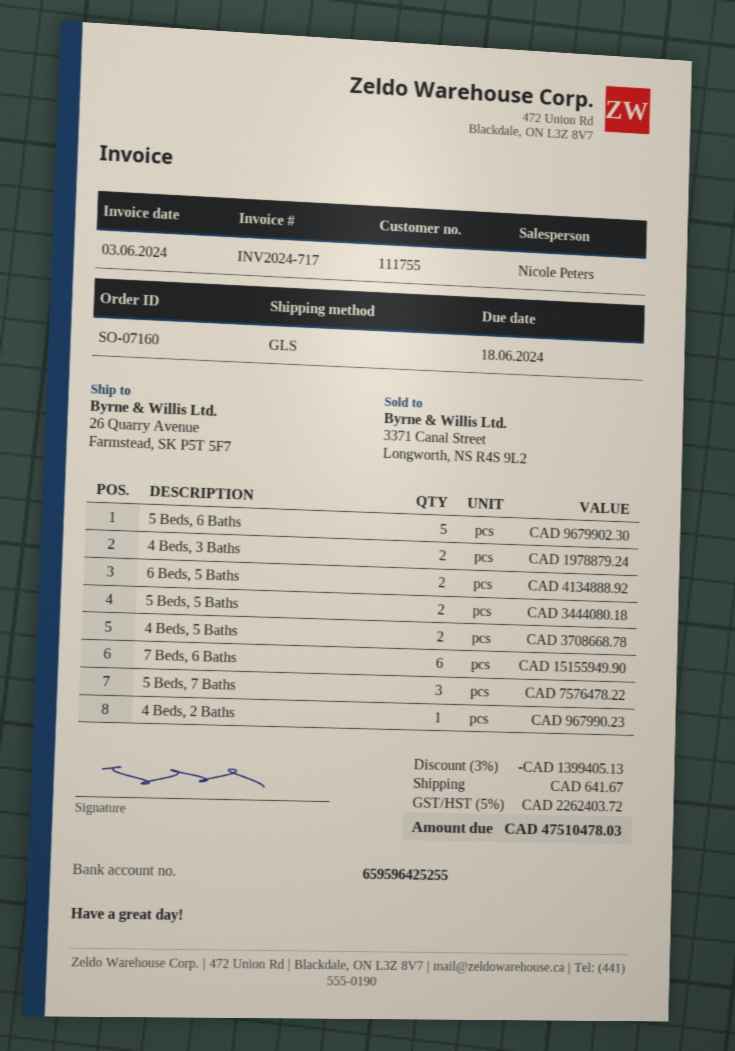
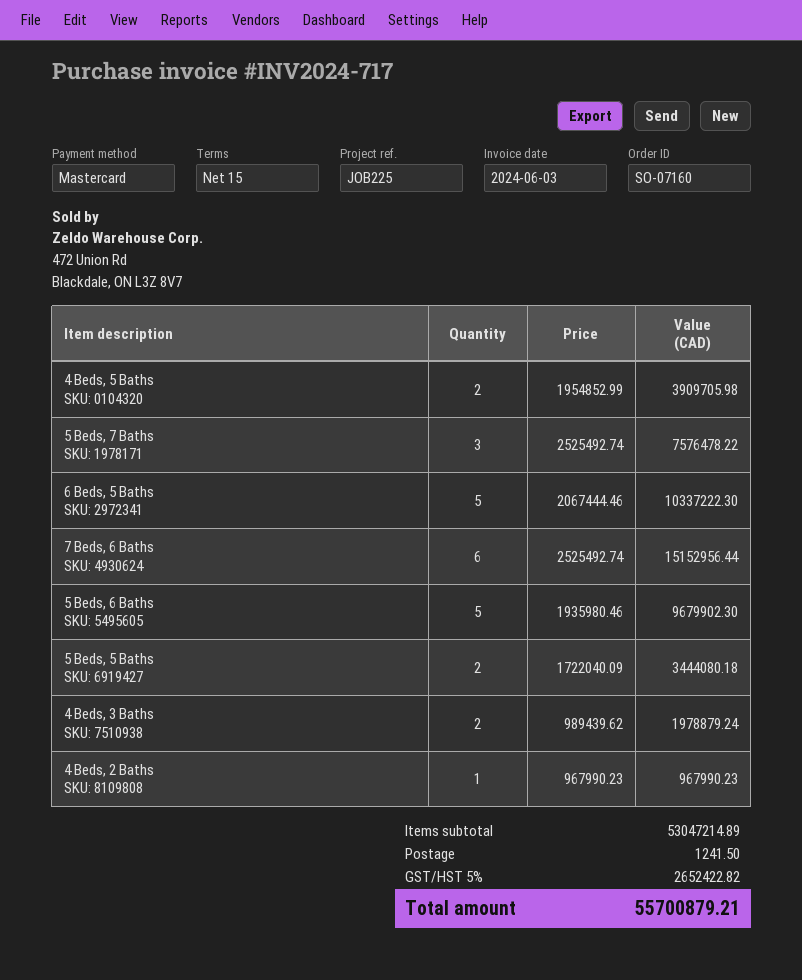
6 Beds, 5 Baths: 2 for 4134888.92 -> 5 for 10337222.30
4 Beds, 5 Baths: 2 for 3708668.78 -> 2 for 3909705.98
7 Beds, 6 Baths: 6 for 15155949.90 -> 6 for 15152956.44
discount: 3% = 1399405.13 -> none
shipping: 641.67 -> 1241.50
tax: 5% = 2262403.72 -> 5% = 2652422.82
total: 47510478.03 -> 55700879.21

